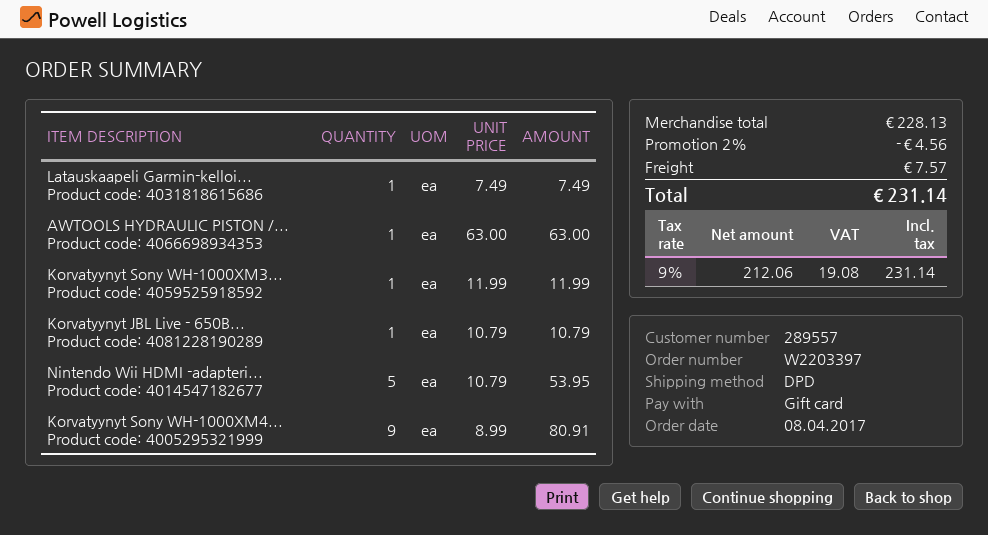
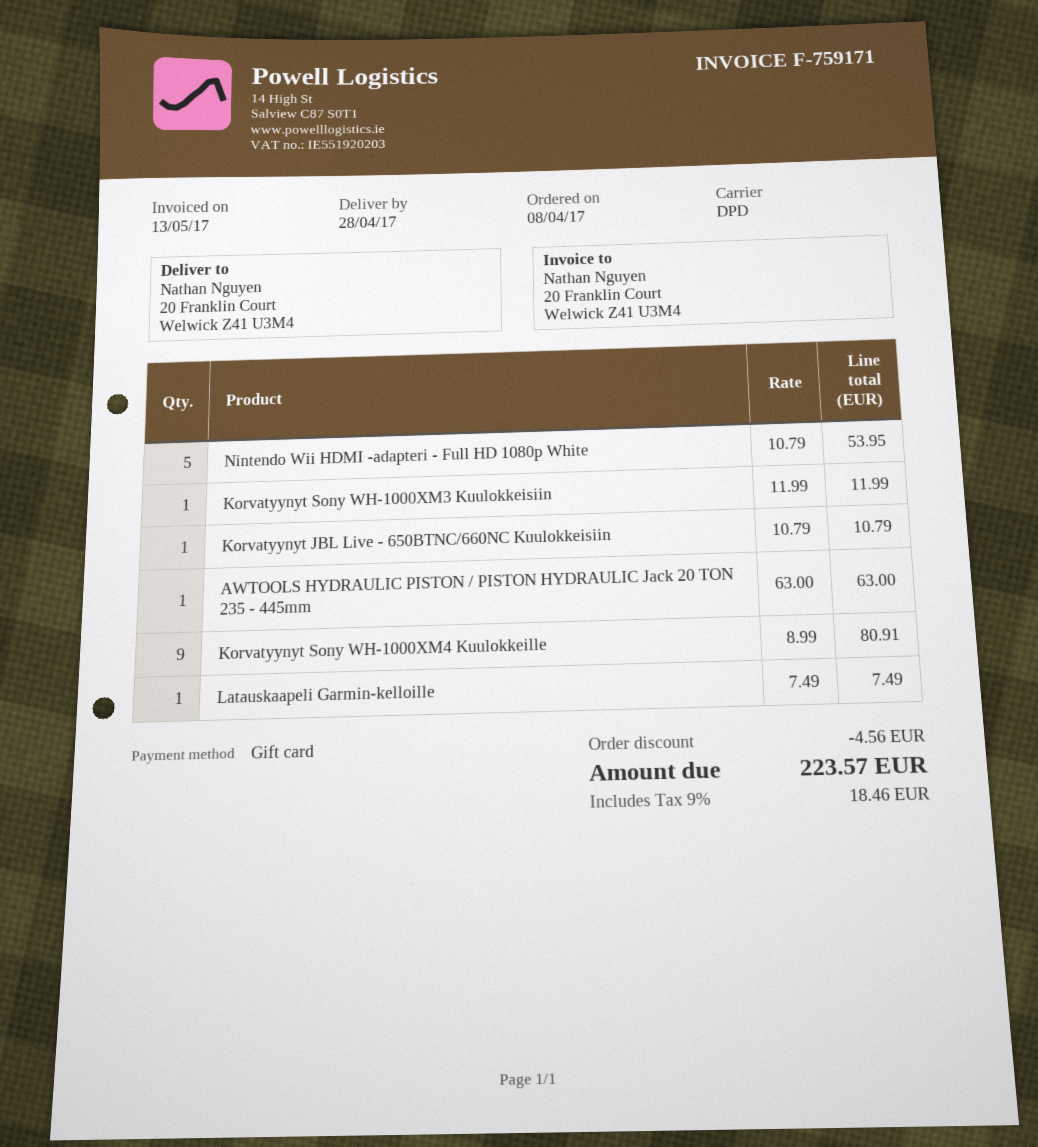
shipping: 7.57 -> none
tax: 9% = 19.08 -> 9% = 18.46
total: 231.14 -> 223.57

